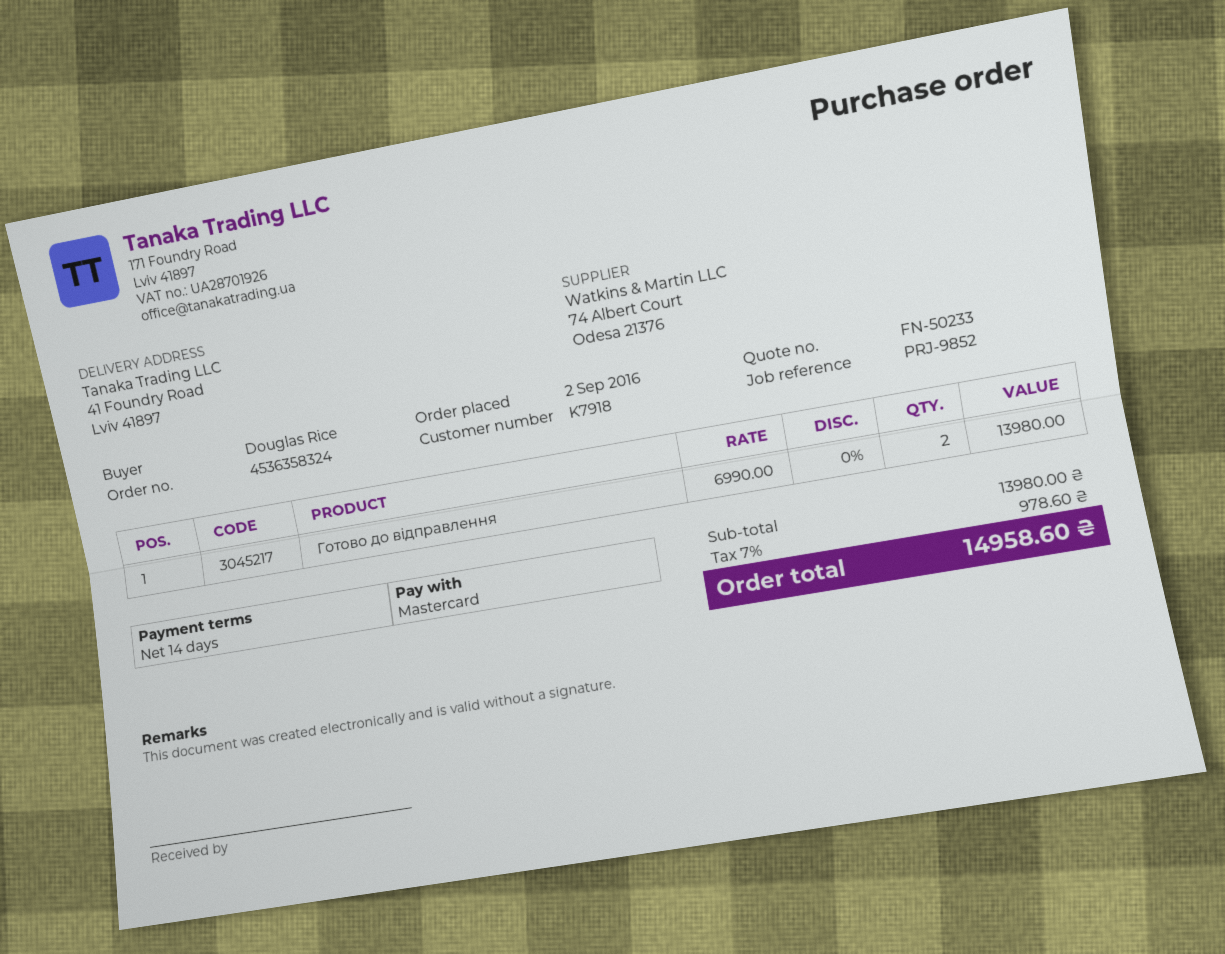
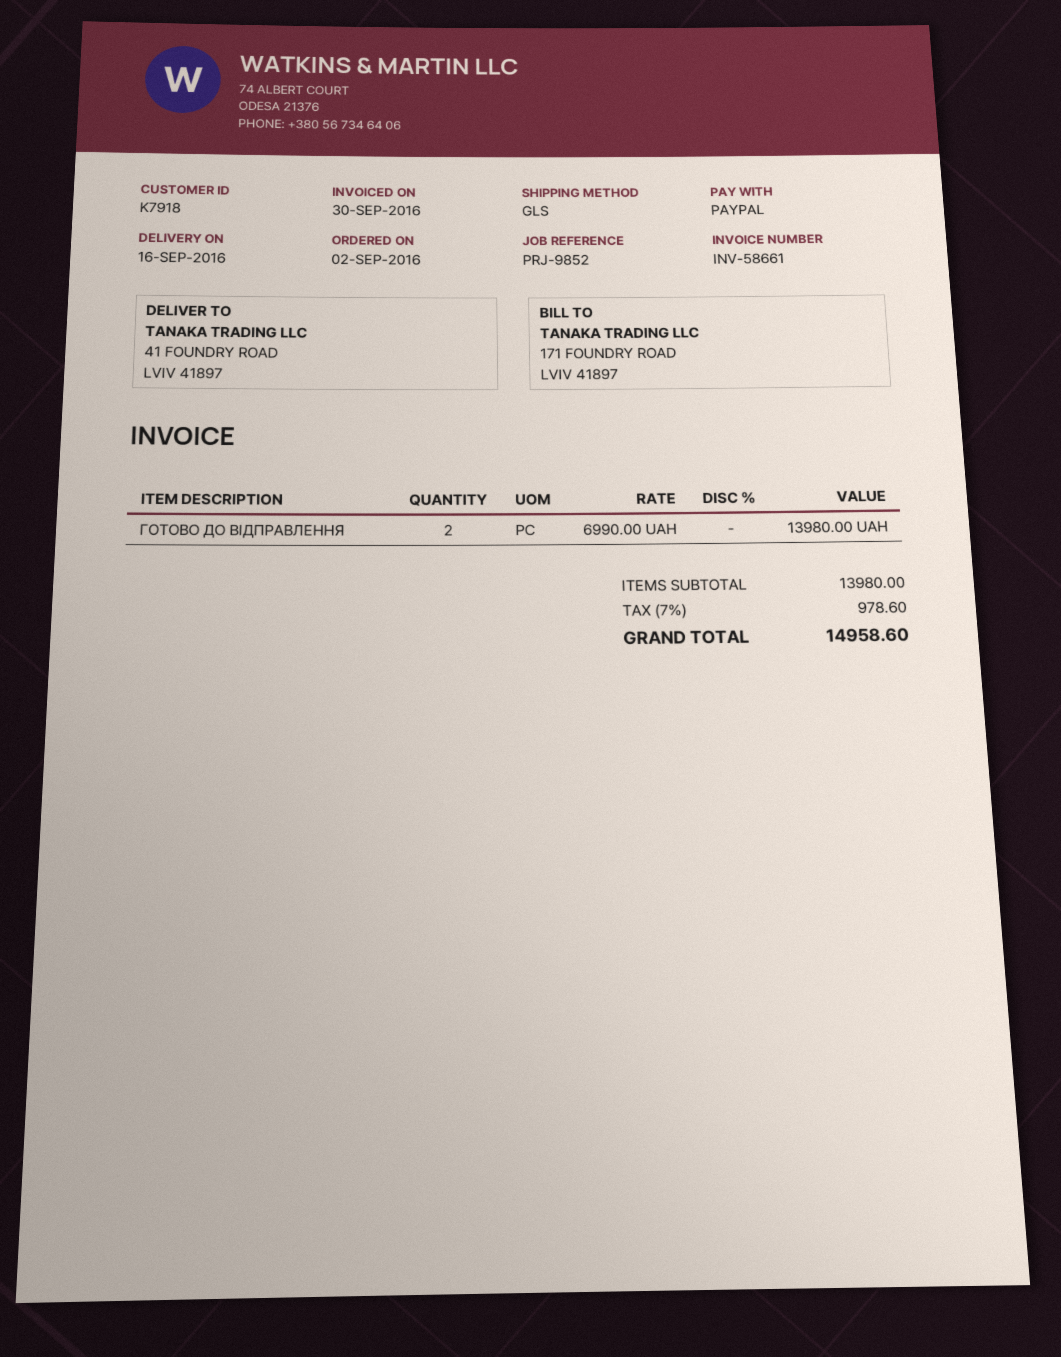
payment method: Mastercard -> PayPal

